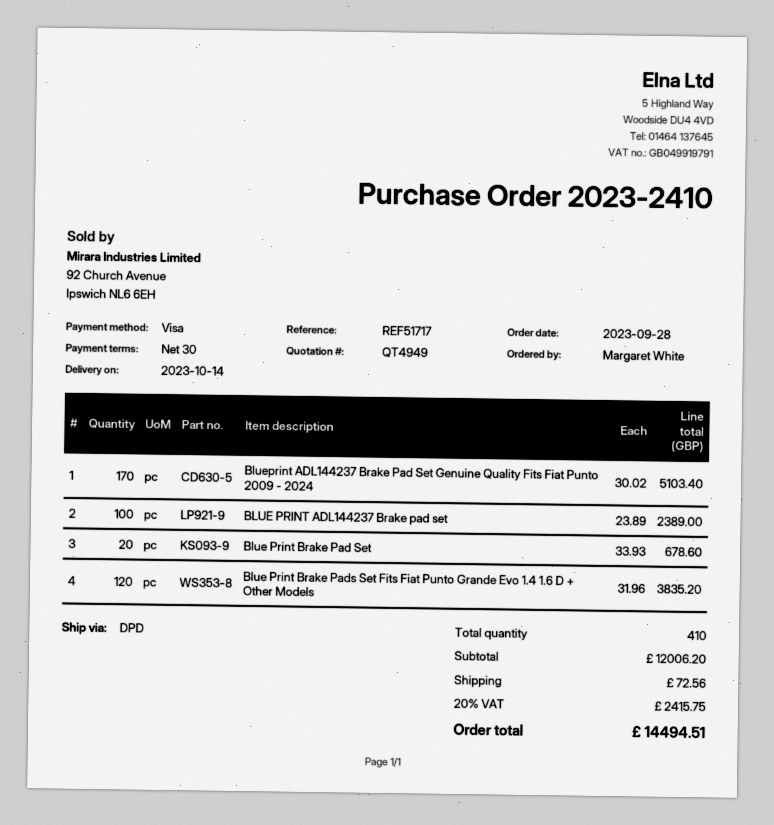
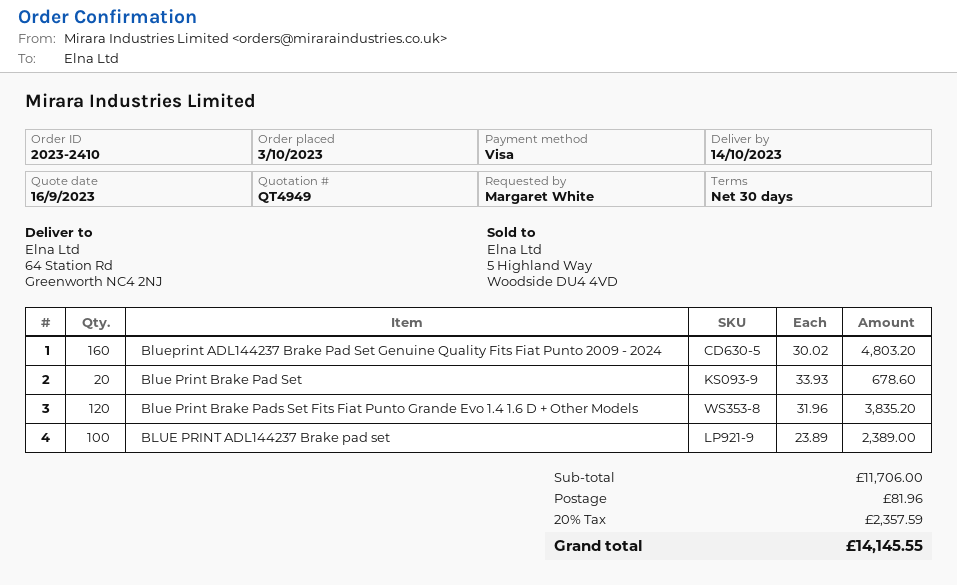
order date: 2023-09-28 -> 2023-10-03
Blueprint ADL144237 Brake Pad Set Genuine Quality Fits Fiat Punto 2009 - 2024: 170 x 30.02 = 5103.40 -> 160 x 30.02 = 4803.20
subtotal: 12006.20 -> 11706.00
shipping: 72.56 -> 81.96
tax: 20% = 2415.75 -> 20% = 2357.59
total: 14494.51 -> 14145.55

